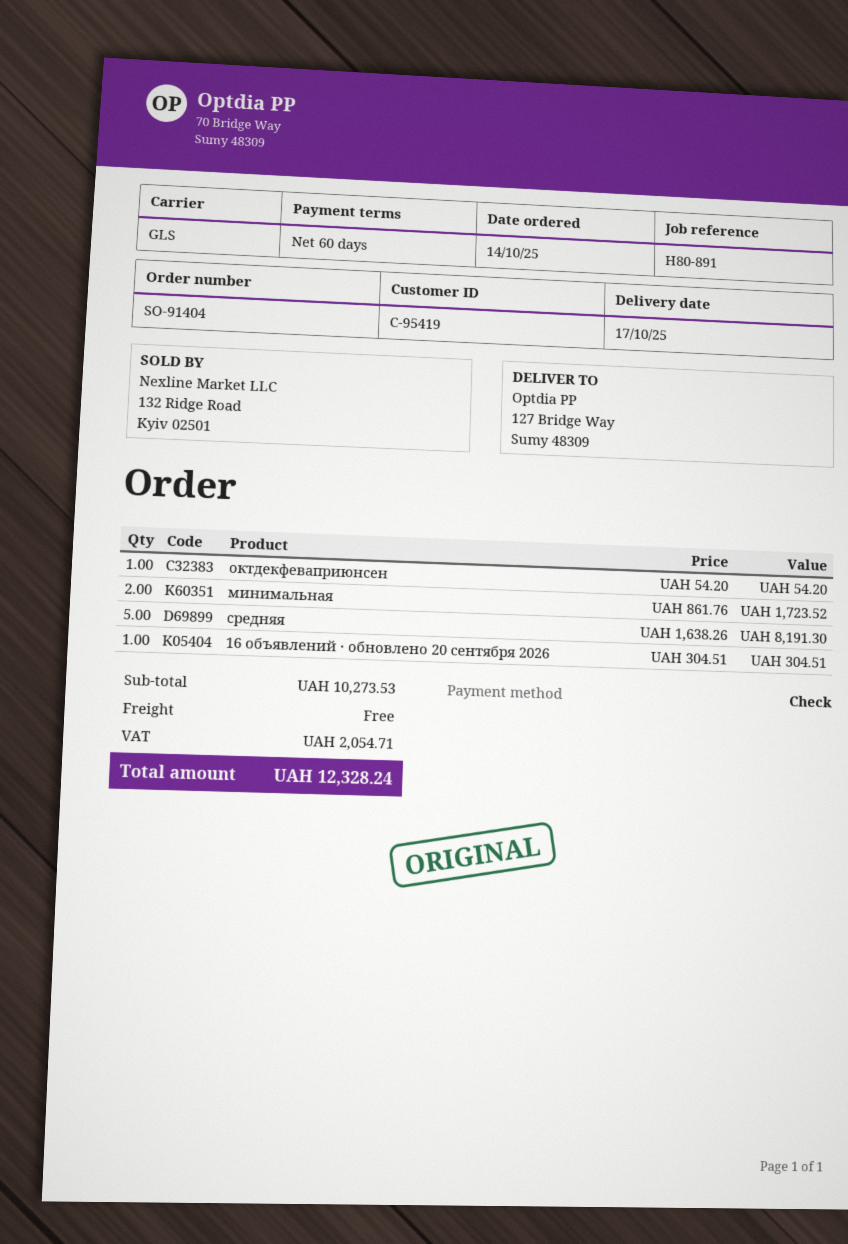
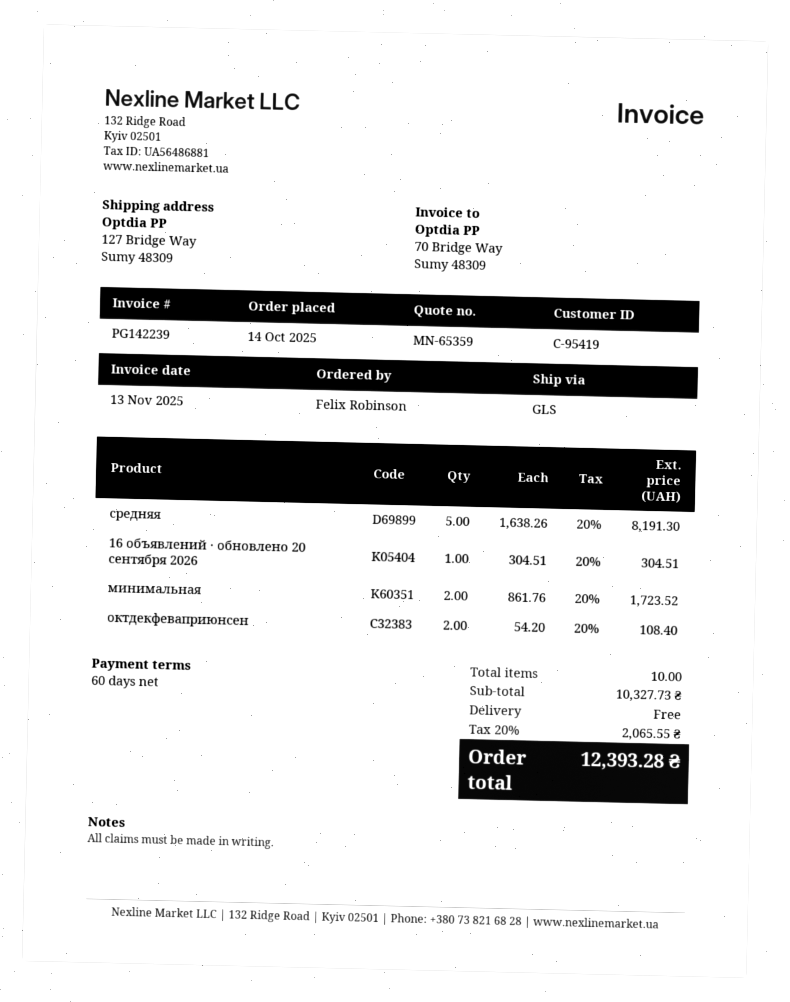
октдекфеваприюнсен: 1 x 54.20 = 54.20 -> 2 x 54.20 = 108.40
subtotal: 10273.53 -> 10327.73
tax: 2054.71 -> 2065.55
total: 12328.24 -> 12393.28

